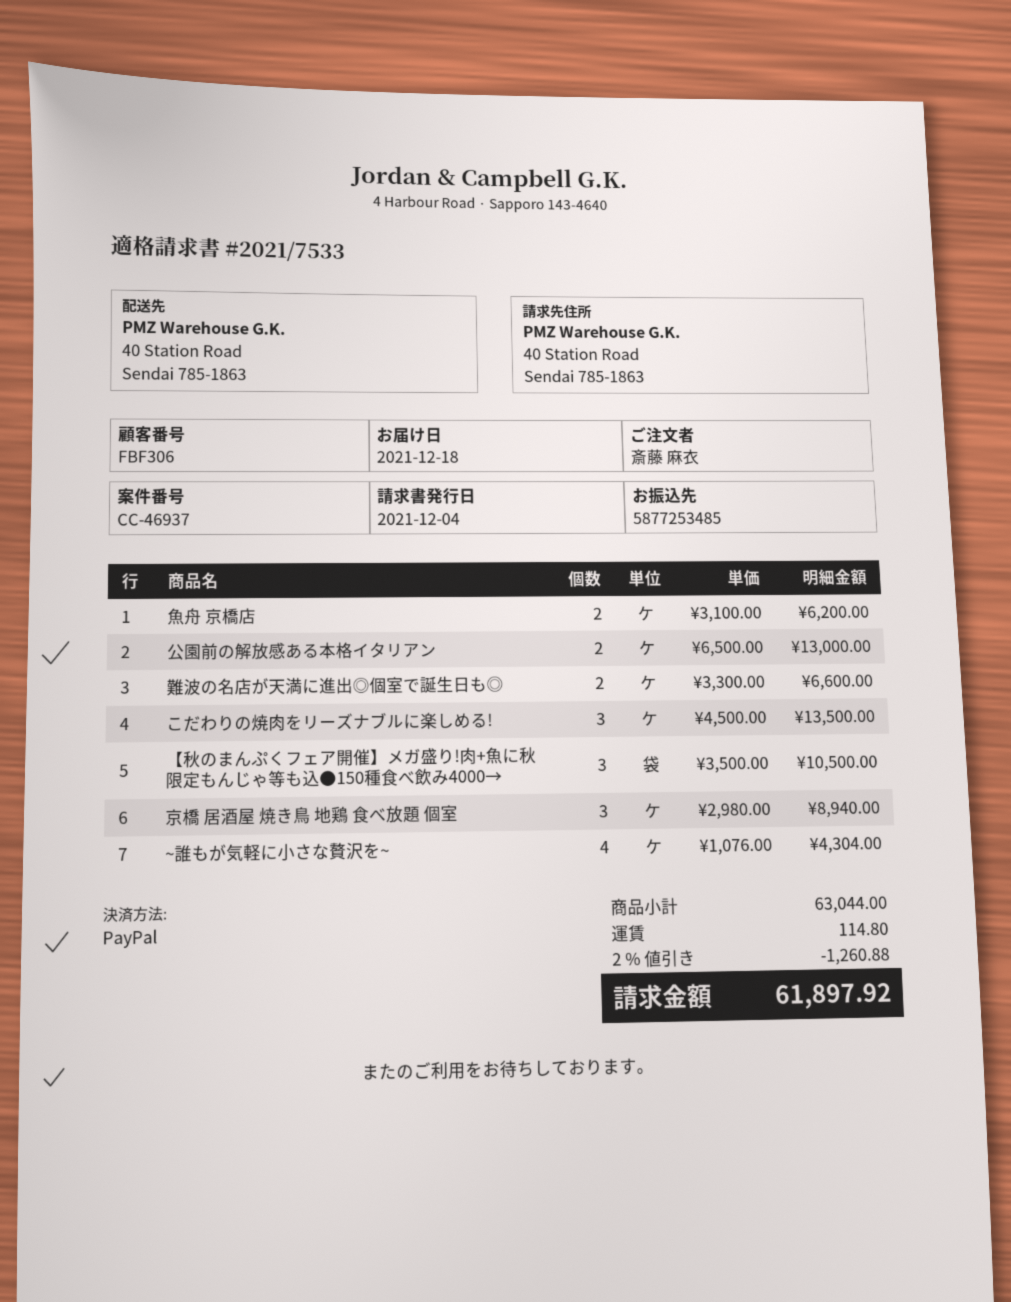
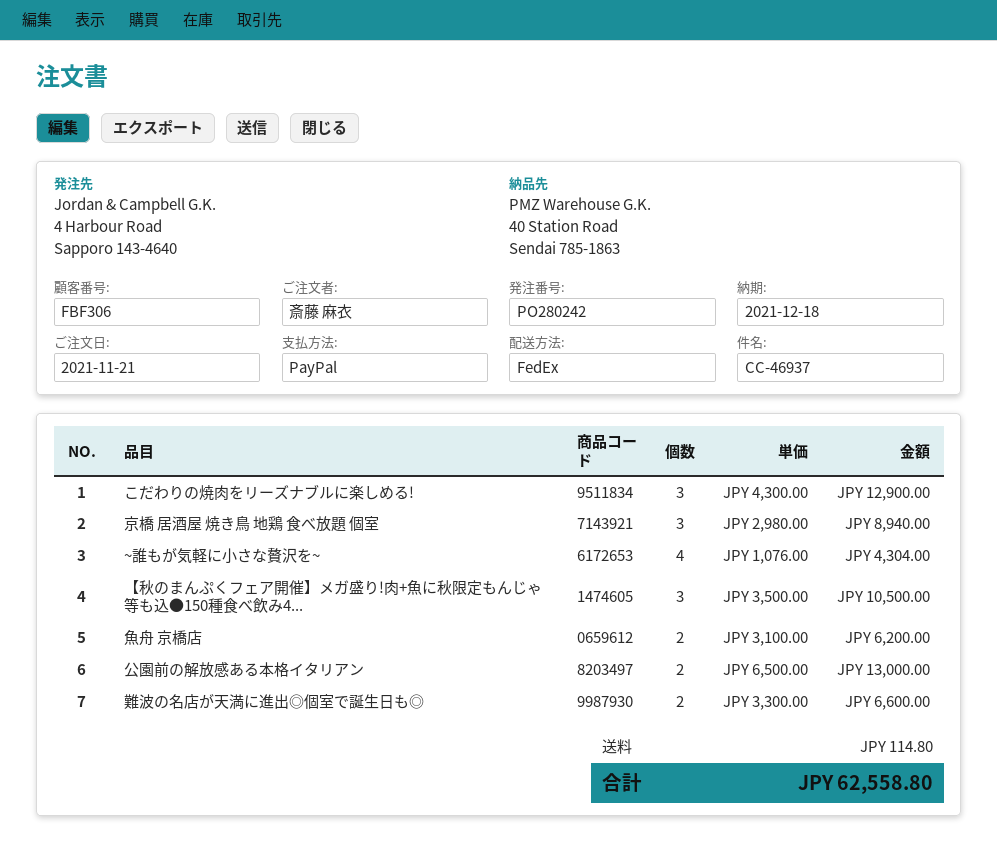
こだわりの焼肉をリーズナブルに楽しめる!: 3 x 4500.00 = 13500.00 -> 3 x 4300.00 = 12900.00
discount: 2% = 1260.88 -> none
total: 61897.92 -> 62558.80

